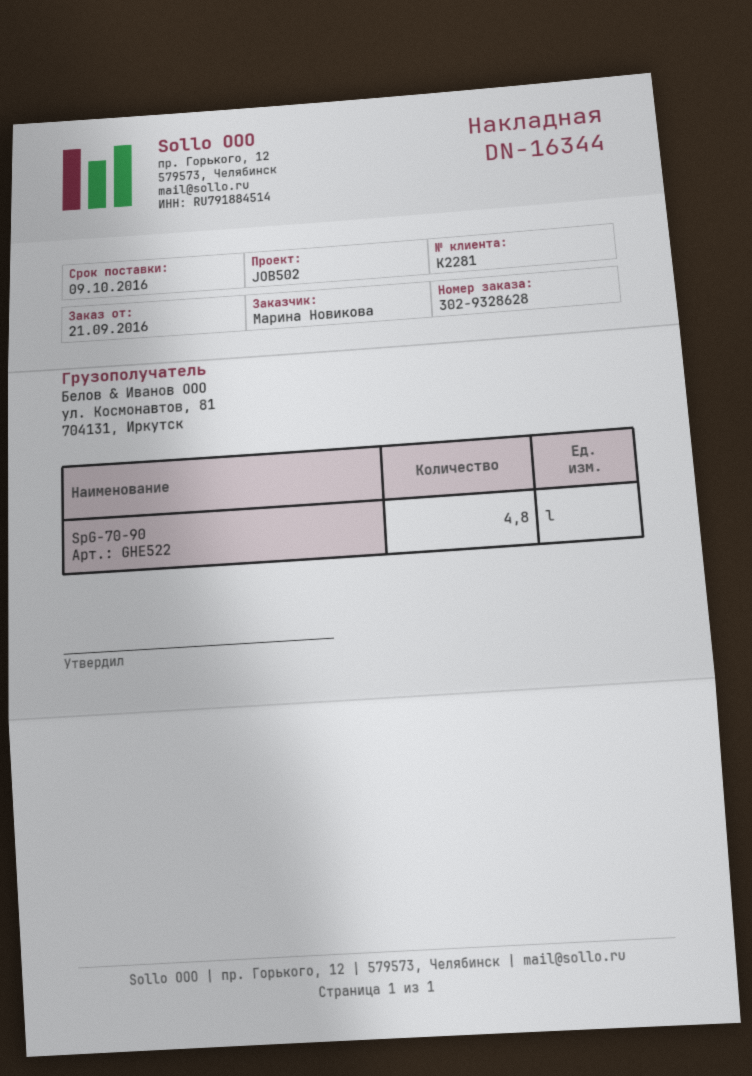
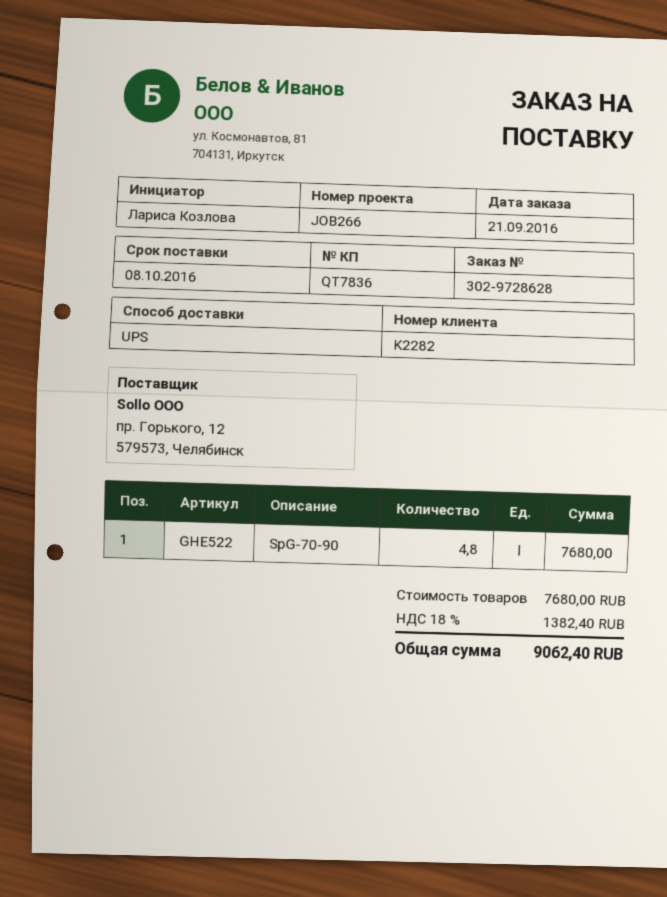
order number: 302-9328628 -> 302-9728628
delivery date: 2016-10-09 -> 2016-10-08
customer number: K2281 -> K2282
reference: JOB502 -> JOB266
ordered by: Марина Новикова -> Лариса Козлова

